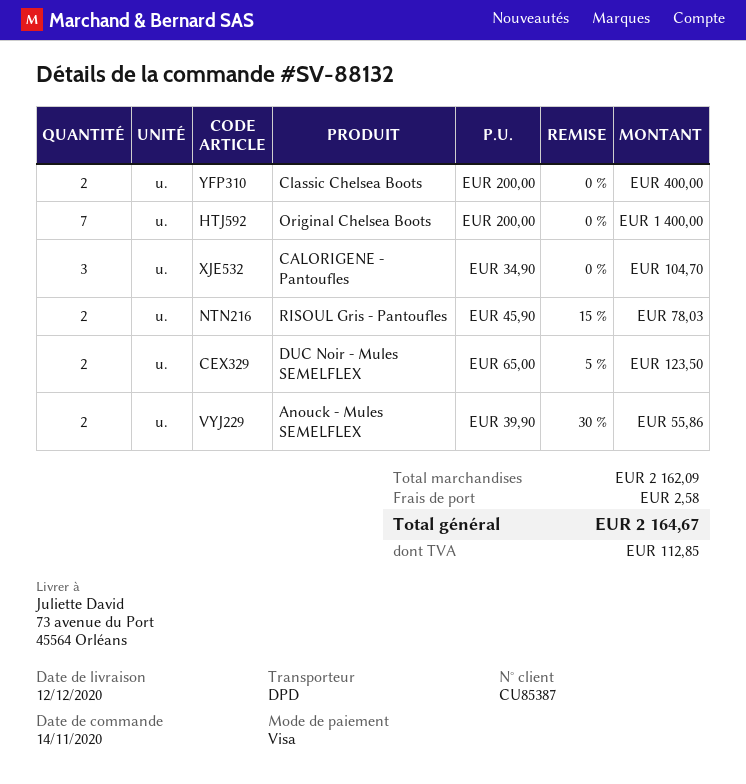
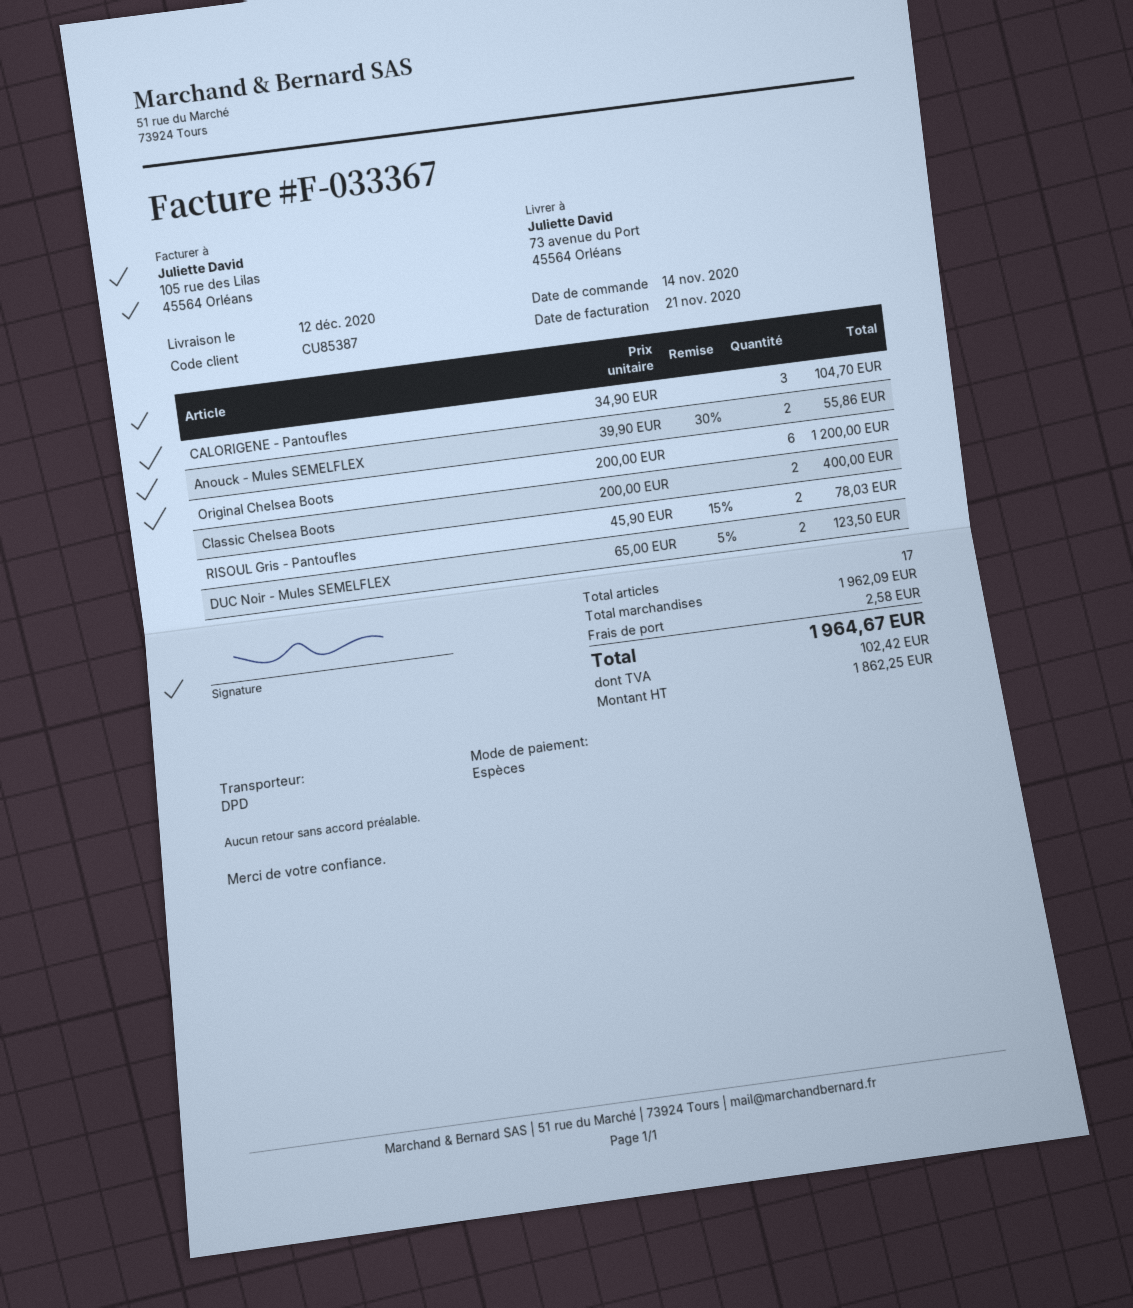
payment method: Visa -> cash
Original Chelsea Boots: 7 x 200.00 = 1400.00 -> 6 x 200.00 = 1200.00
subtotal: 2162.09 -> 1962.09
tax: 112.85 -> 102.42
total: 2164.67 -> 1964.67

